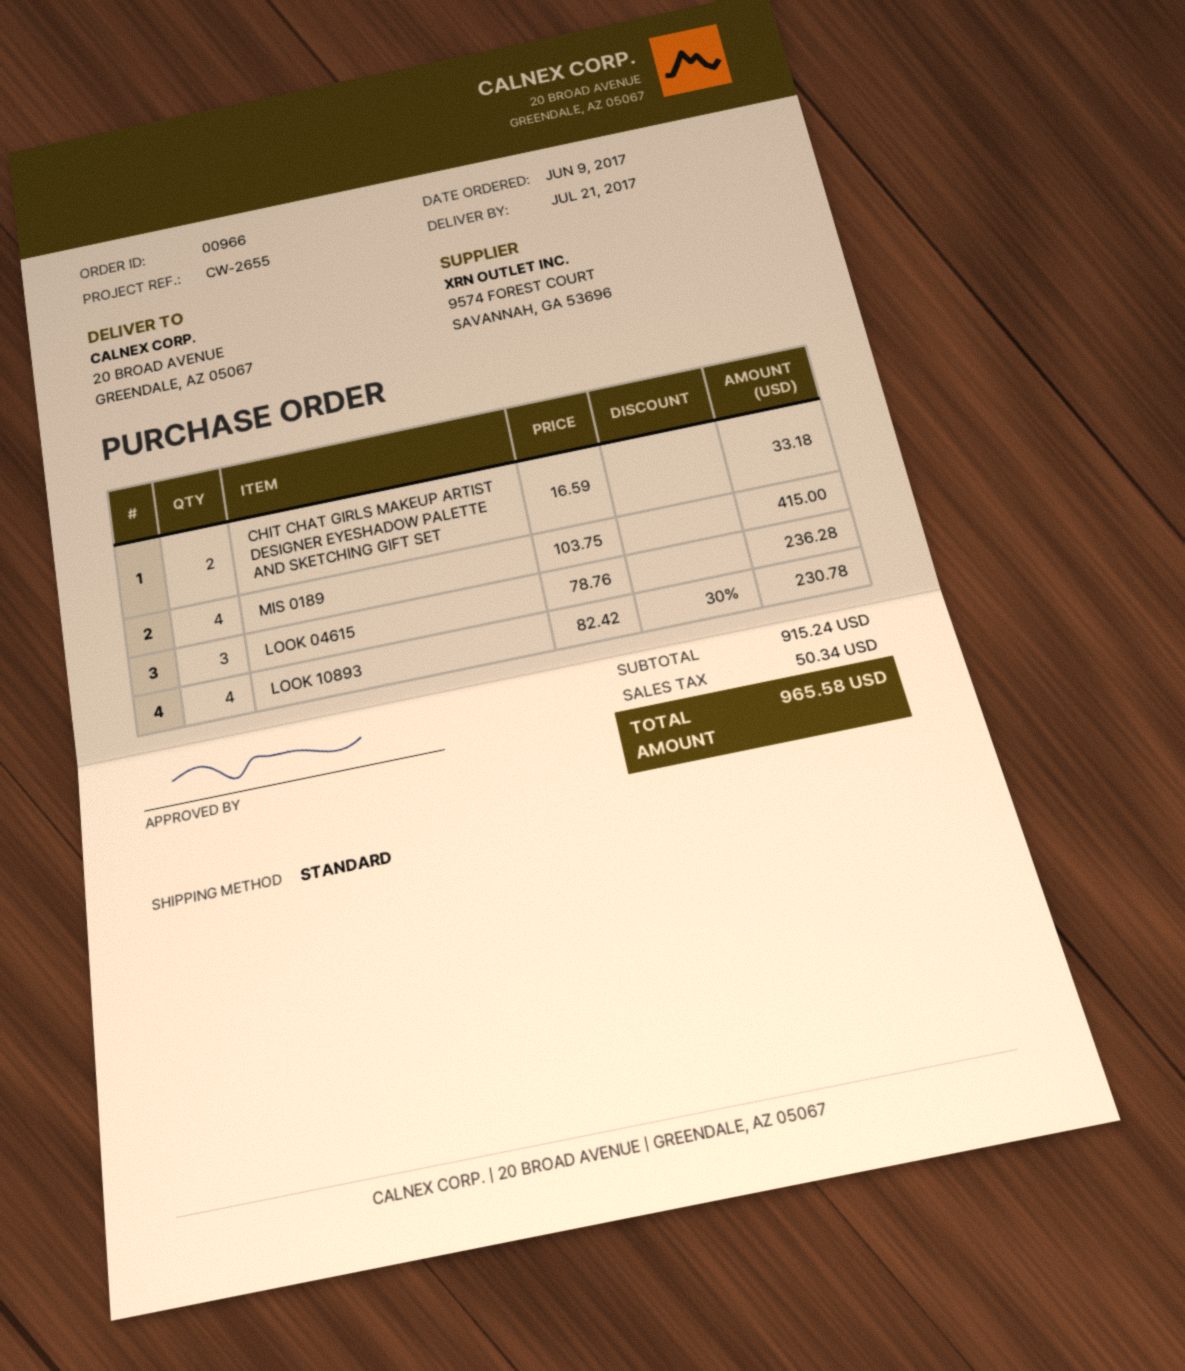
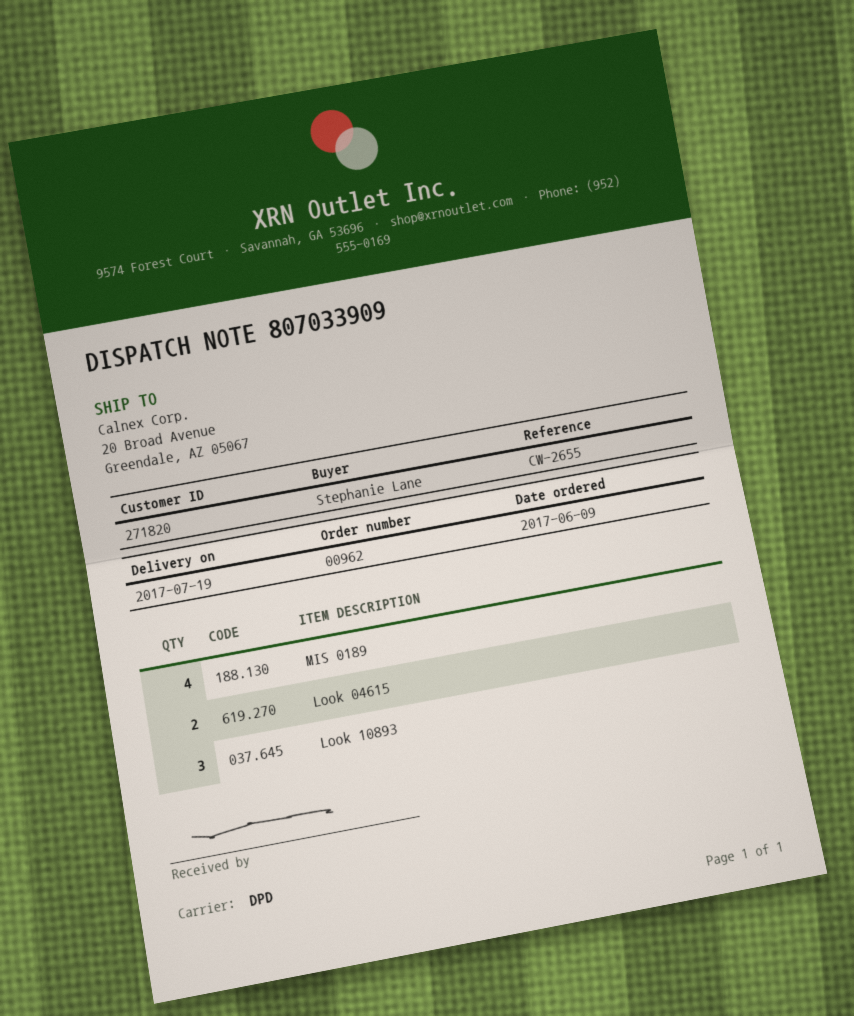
order number: 00966 -> 00962
delivery date: 2017-07-21 -> 2017-07-19
shipping method: standard -> DPD
CHIT CHAT GIRLS MAKEUP ARTIST DESIGNER EYESHADOW PALETTE AND SKETCHING GIFT SET: 2 -> none
LOOK 04615: 3 -> 2
LOOK 10893: 4 -> 3

